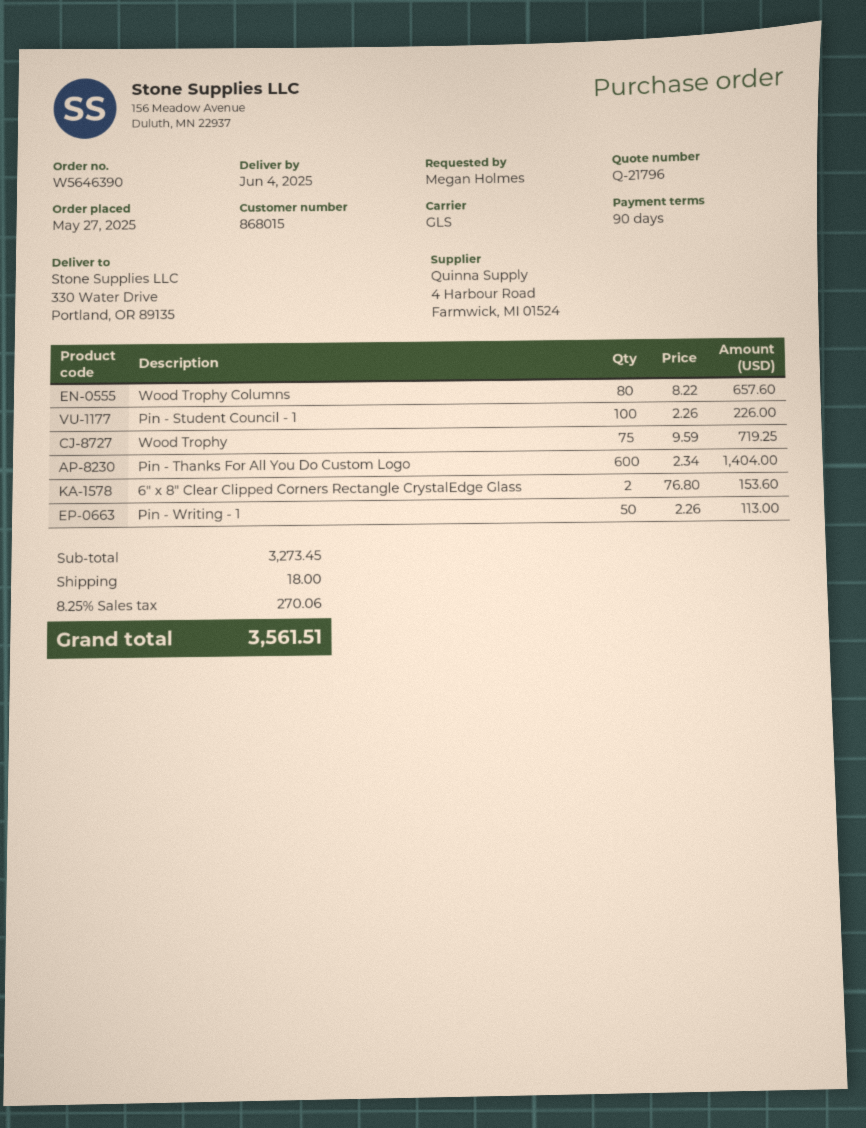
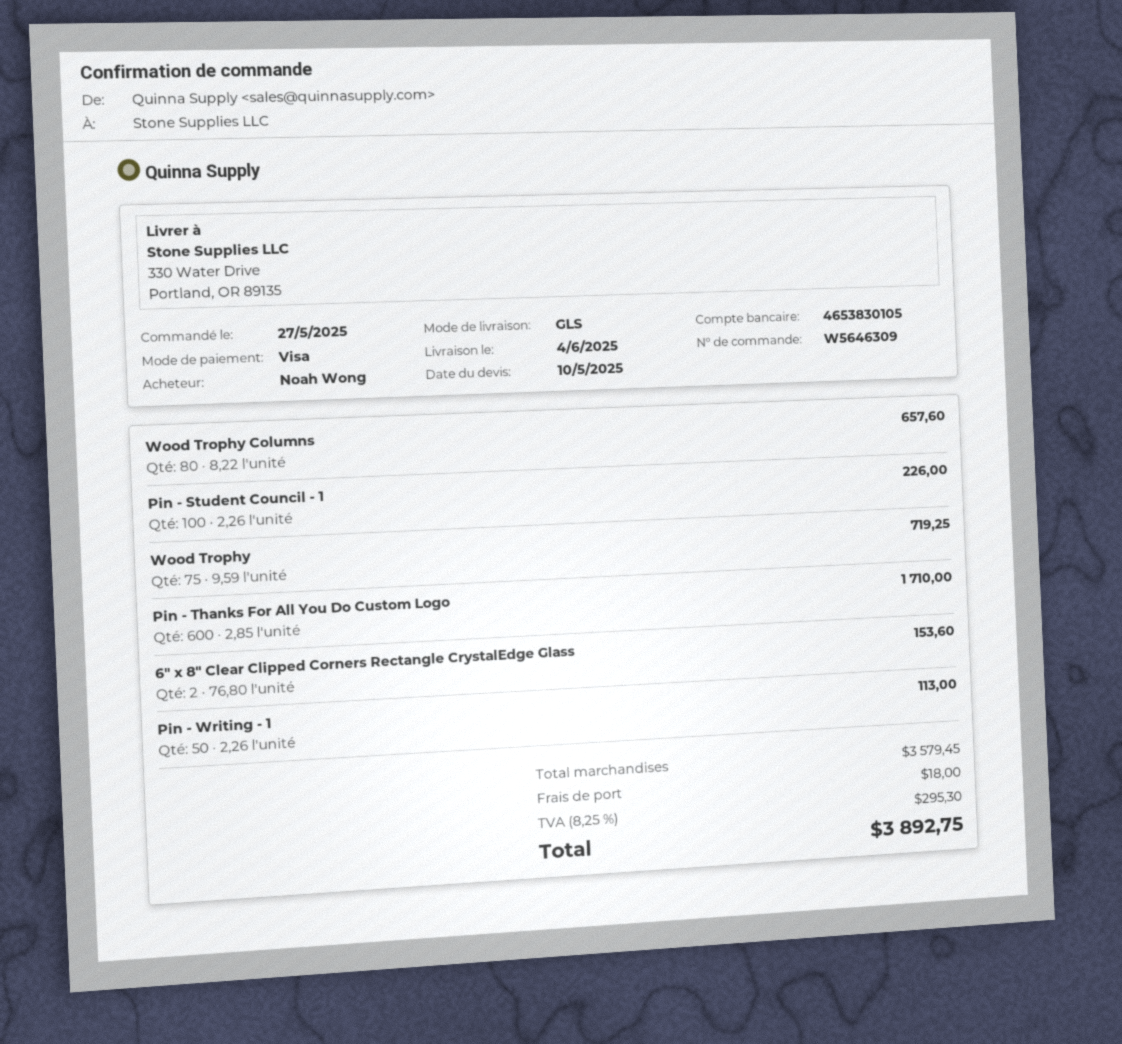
order number: W5646390 -> W5646309
ordered by: Megan Holmes -> Noah Wong
Pin - Thanks For All You Do Custom Logo: 600 x 2.34 = 1404.00 -> 600 x 2.85 = 1710.00
subtotal: 3273.45 -> 3579.45
tax: 8.25% = 270.06 -> 8.25% = 295.30
total: 3561.51 -> 3892.75

